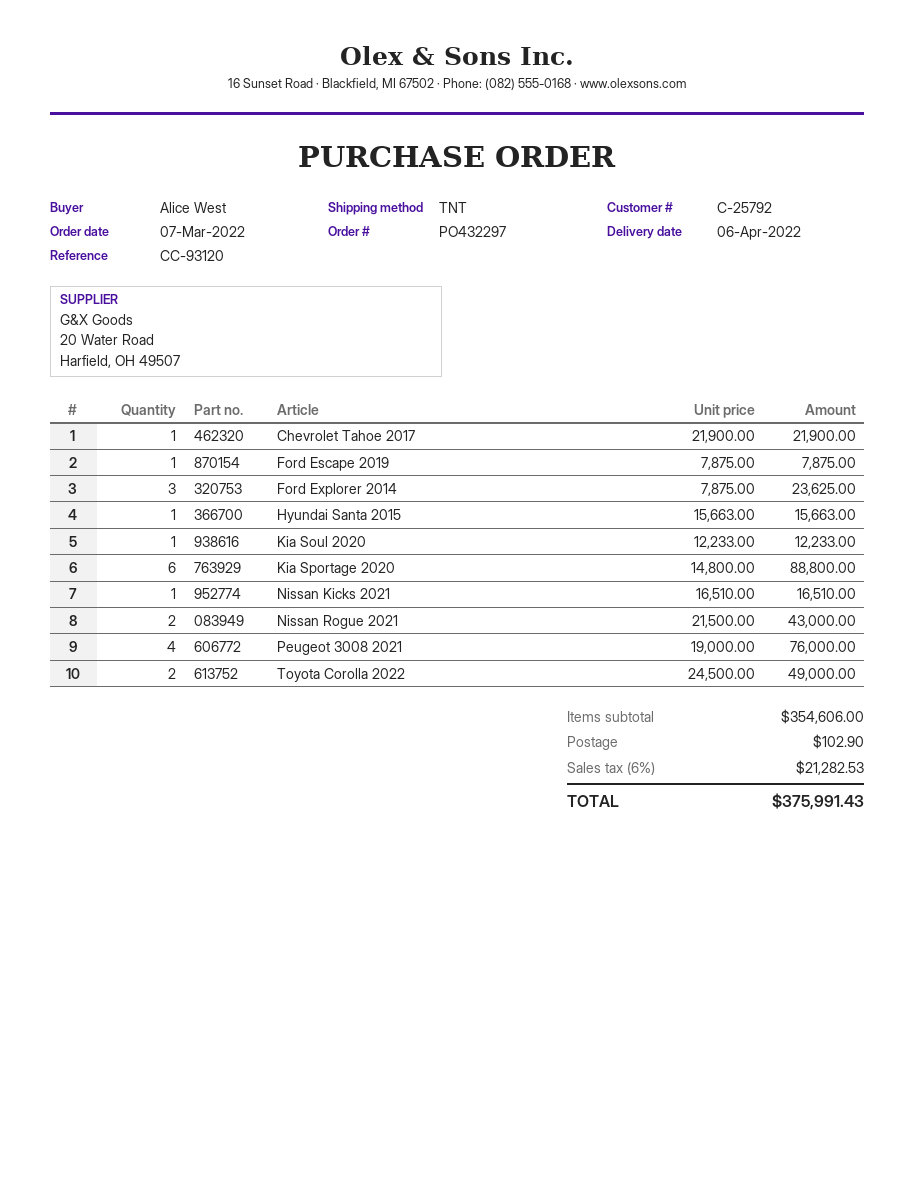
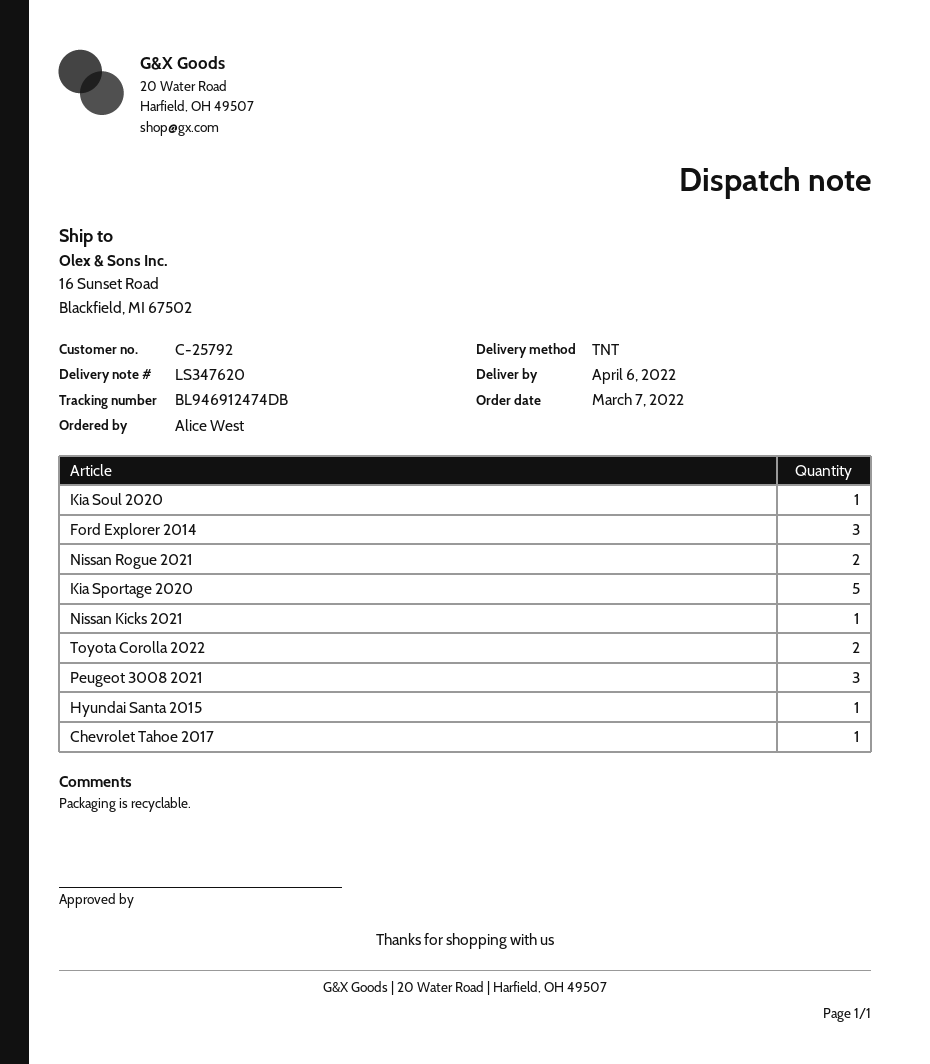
Ford Escape 2019: 1 -> none
Kia Sportage 2020: 6 -> 5
Peugeot 3008 2021: 4 -> 3

